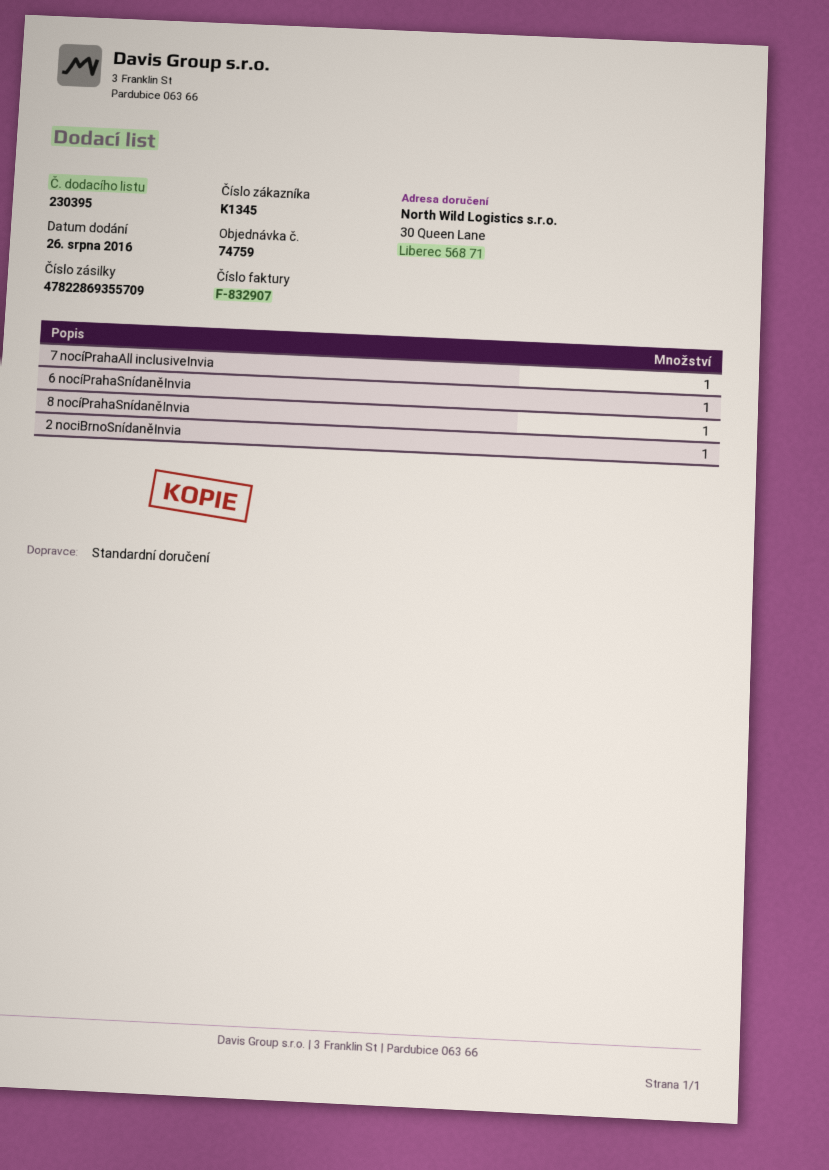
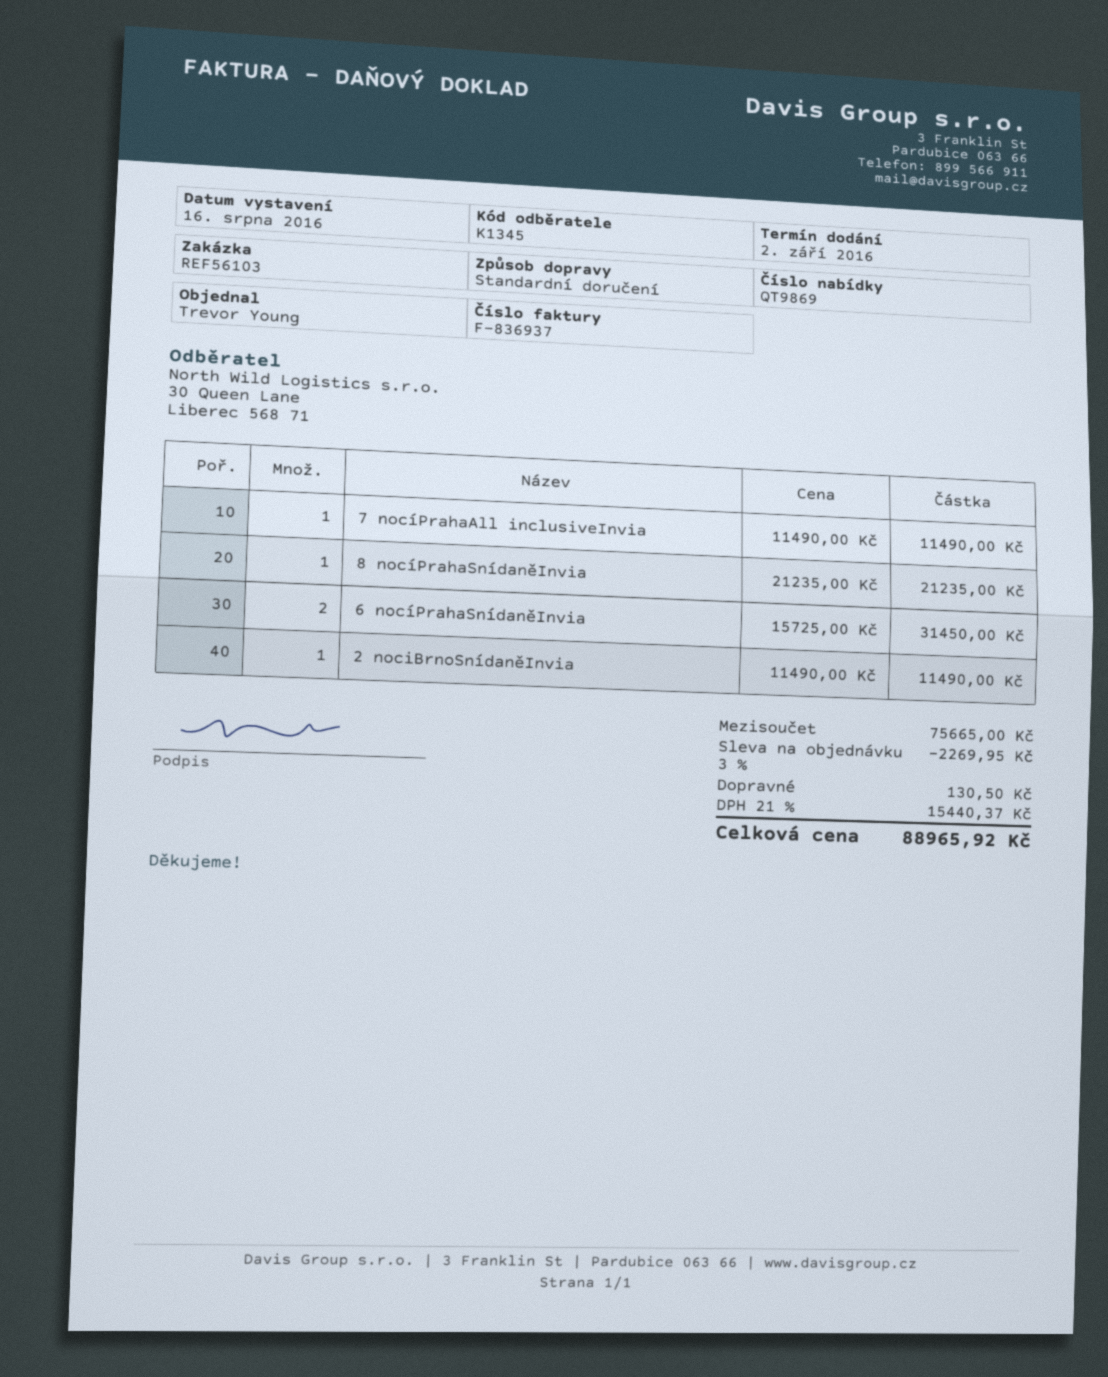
delivery date: 2016-08-26 -> 2016-09-02
invoice number: F-832907 -> F-836937
6 nocíPrahaSnídaněInvia: 1 -> 2

